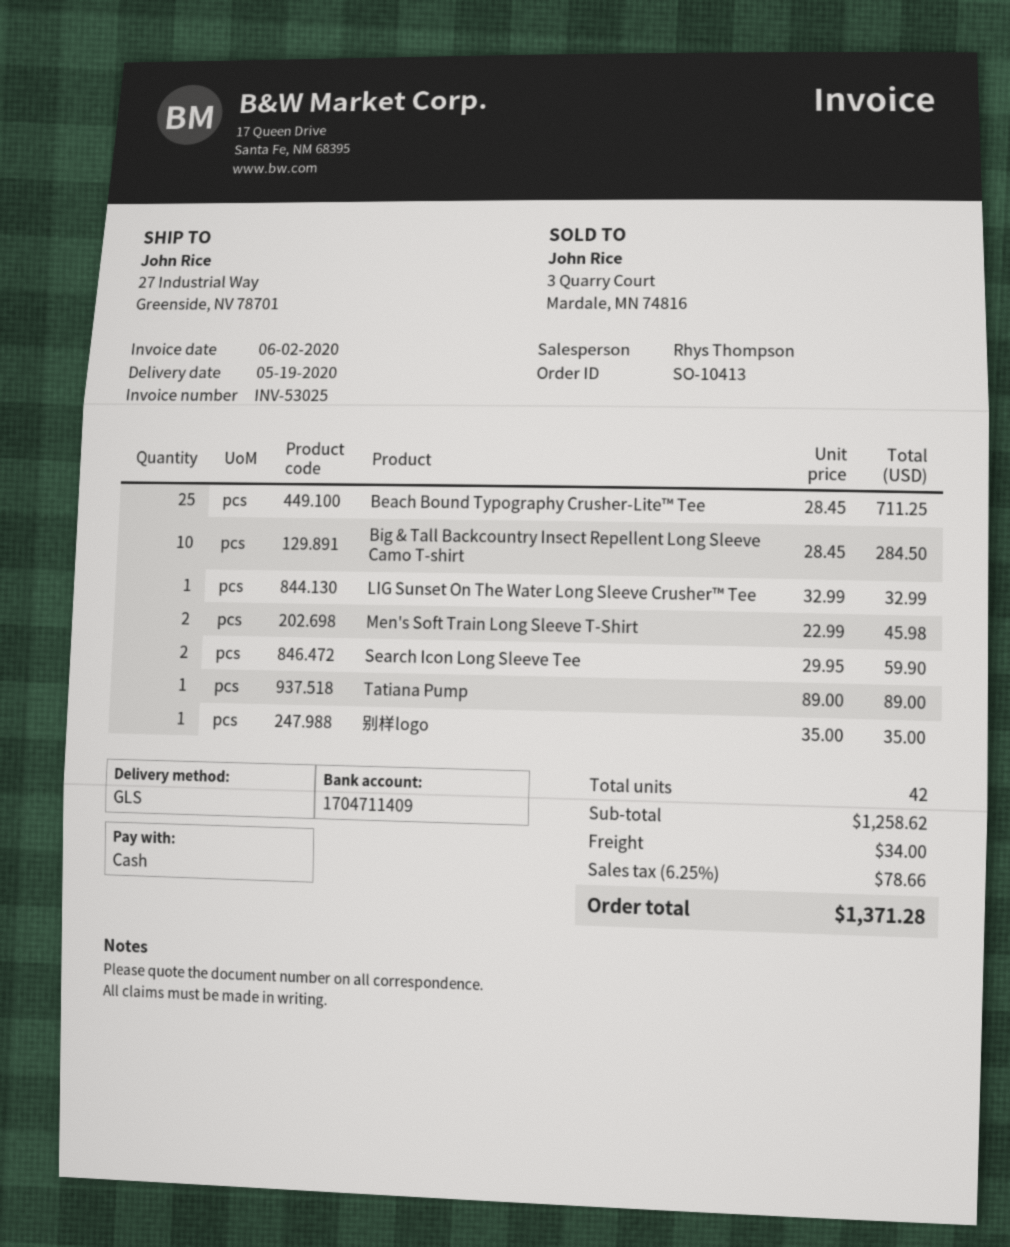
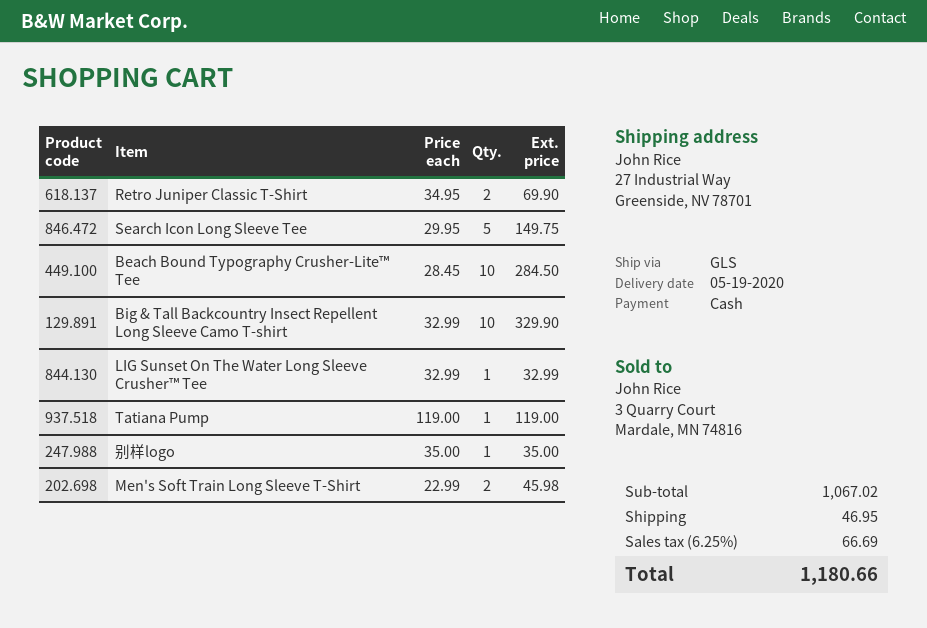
Beach Bound Typography Crusher-Lite™ Tee: 25 x 28.45 = 711.25 -> 10 x 28.45 = 284.50
Big & Tall Backcountry Insect Repellent Long Sleeve Camo T-shirt: 10 x 28.45 = 284.50 -> 10 x 32.99 = 329.90
Search Icon Long Sleeve Tee: 2 x 29.95 = 59.90 -> 5 x 29.95 = 149.75
Tatiana Pump: 1 x 89.00 = 89.00 -> 1 x 119.00 = 119.00
Retro Juniper Classic T-Shirt: none -> 2 x 34.95 = 69.90
subtotal: 1258.62 -> 1067.02
shipping: 34.00 -> 46.95
tax: 6.25% = 78.66 -> 6.25% = 66.69
total: 1371.28 -> 1180.66

